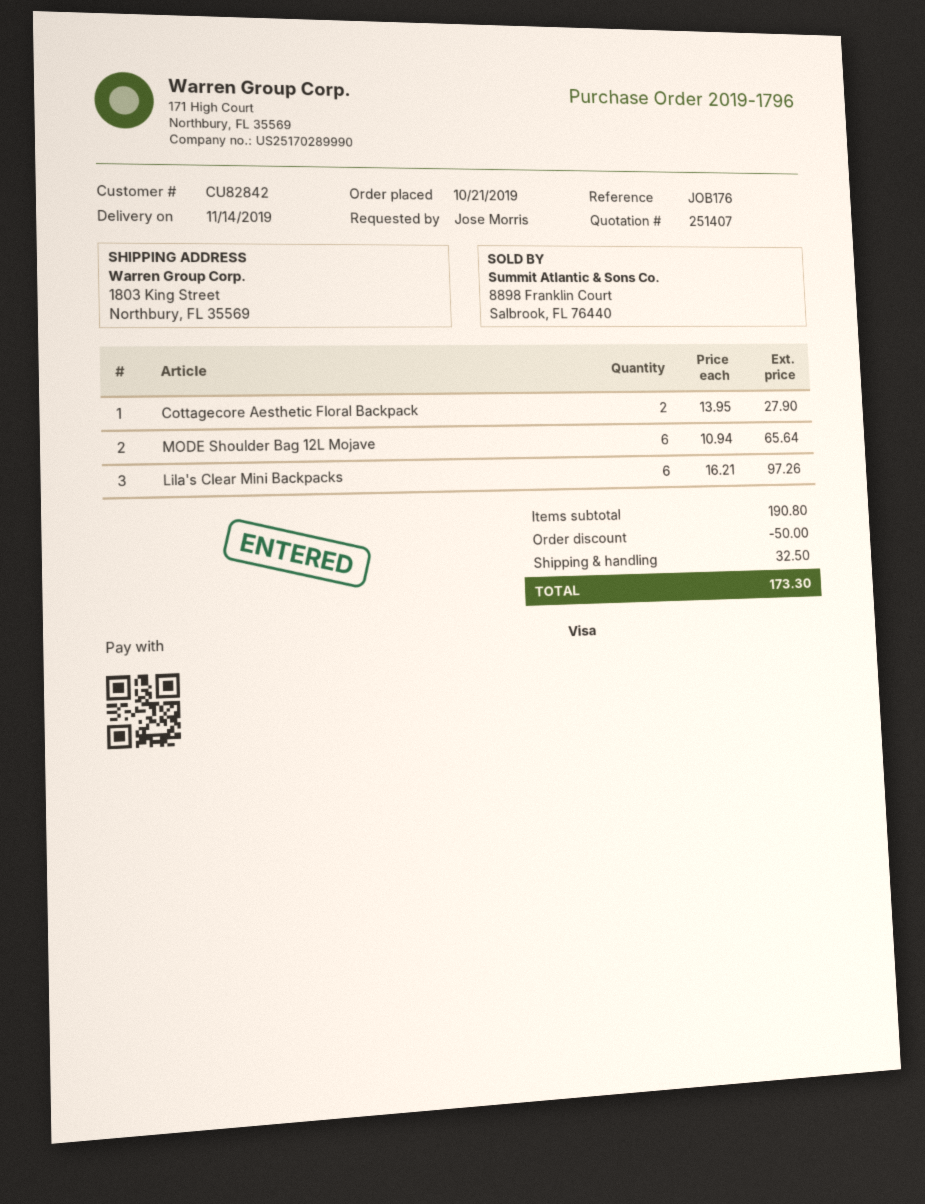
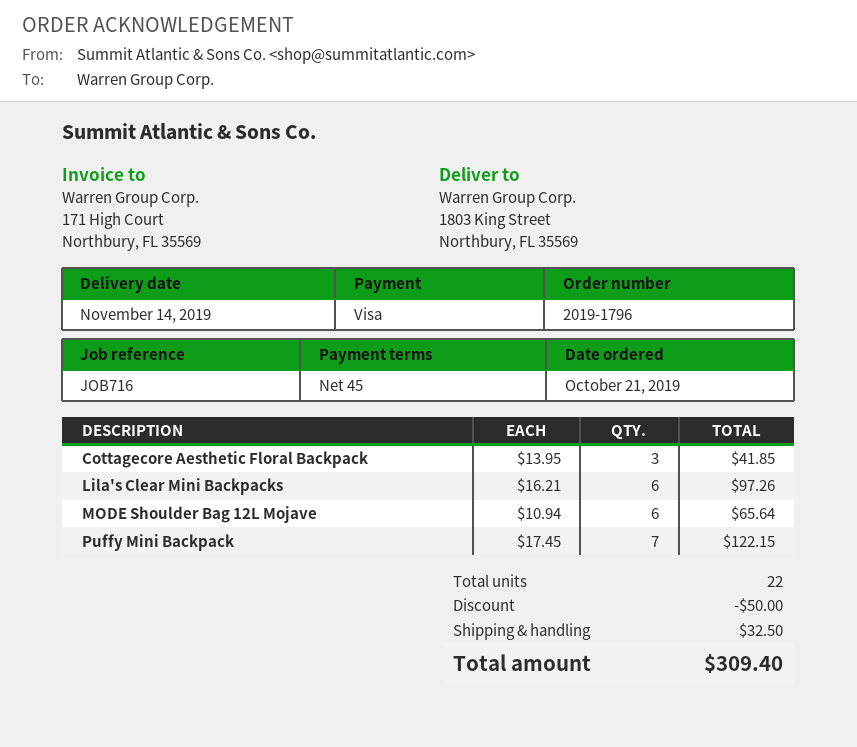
reference: JOB176 -> JOB716
Cottagecore Aesthetic Floral Backpack: 2 x 13.95 = 27.90 -> 3 x 13.95 = 41.85
Puffy Mini Backpack: none -> 7 x 17.45 = 122.15
total: 173.30 -> 309.40

